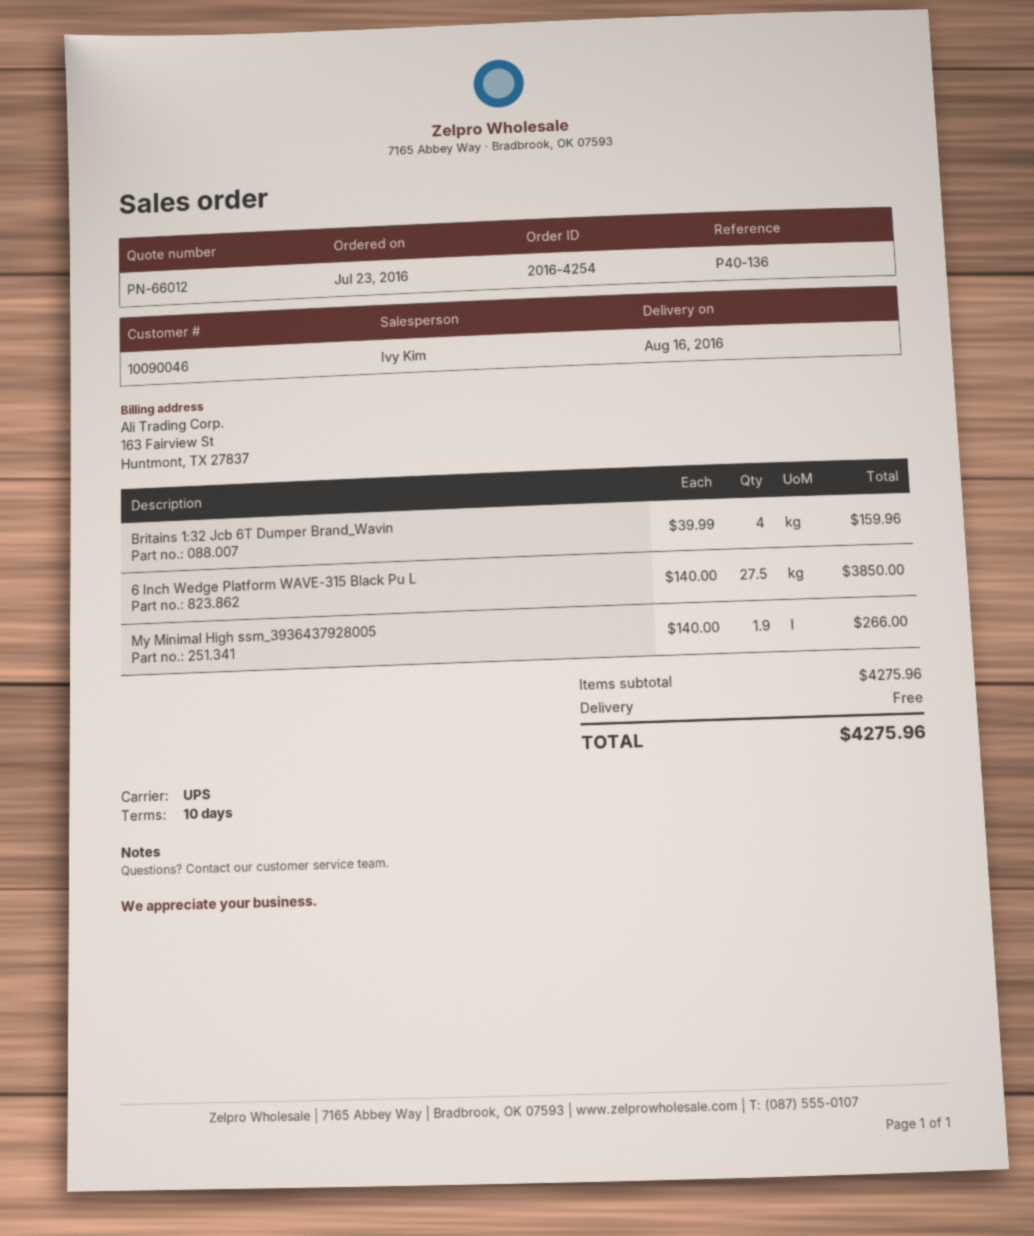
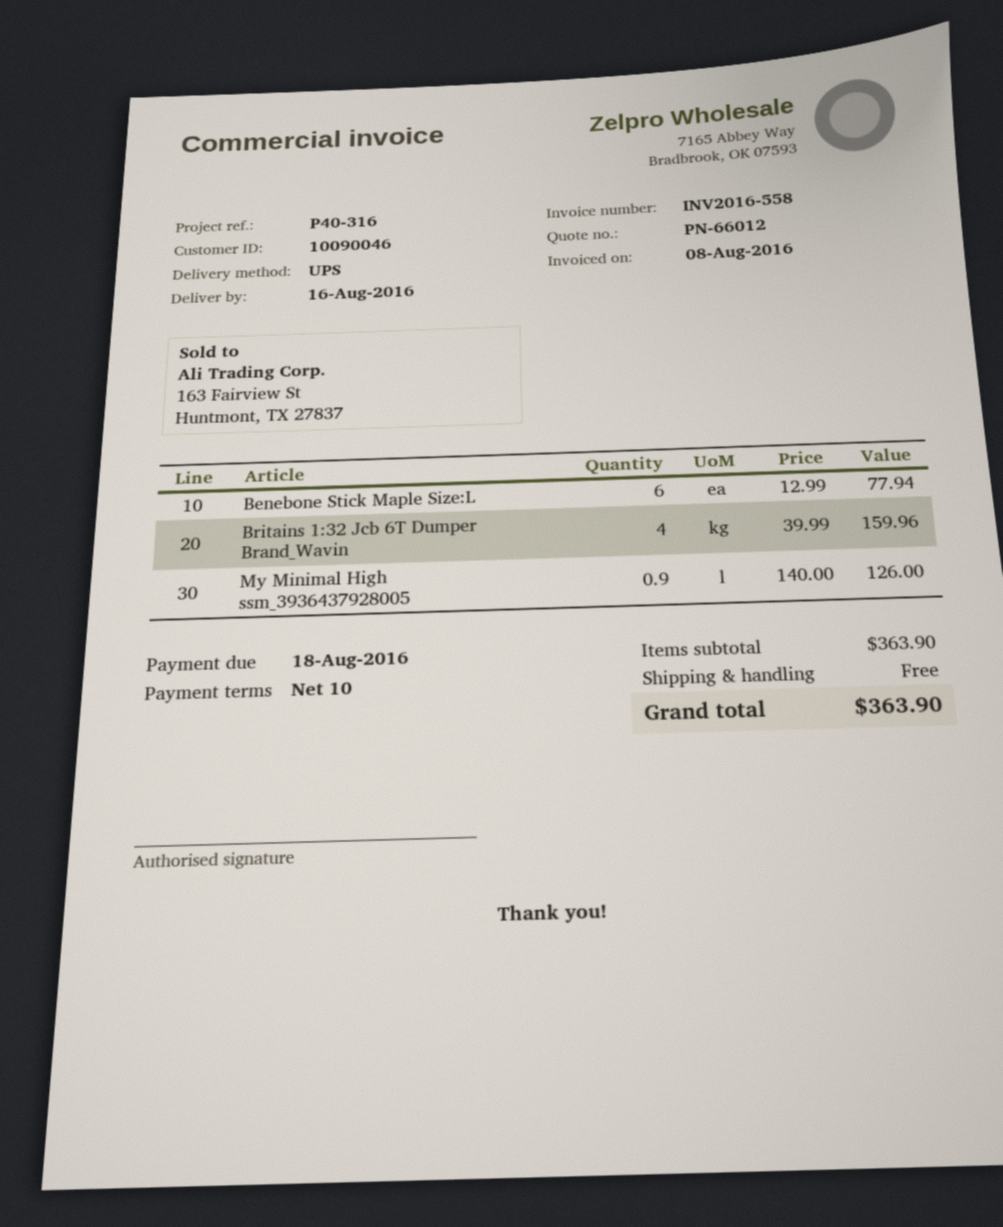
reference: P40-136 -> P40-316
6 Inch Wedge Platform WAVE-315 Black Pu L: 27.5 x 140.00 = 3850.00 -> none
My Minimal High ssm_3936437928005: 1.9 x 140.00 = 266.00 -> 0.9 x 140.00 = 126.00
Benebone Stick Maple Size:L: none -> 6 x 12.99 = 77.94
subtotal: 4275.96 -> 363.90
total: 4275.96 -> 363.90

